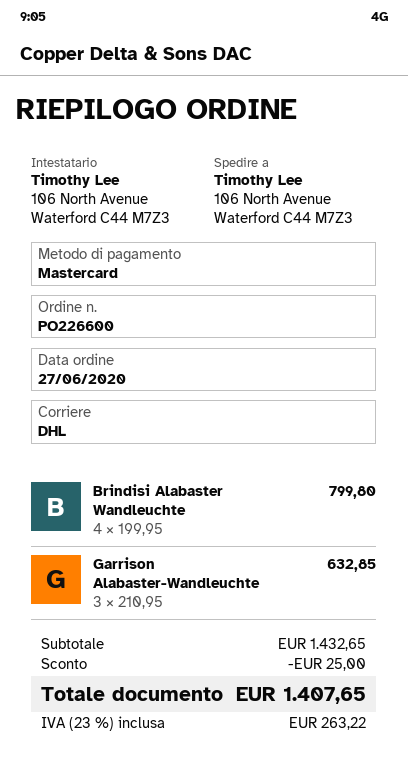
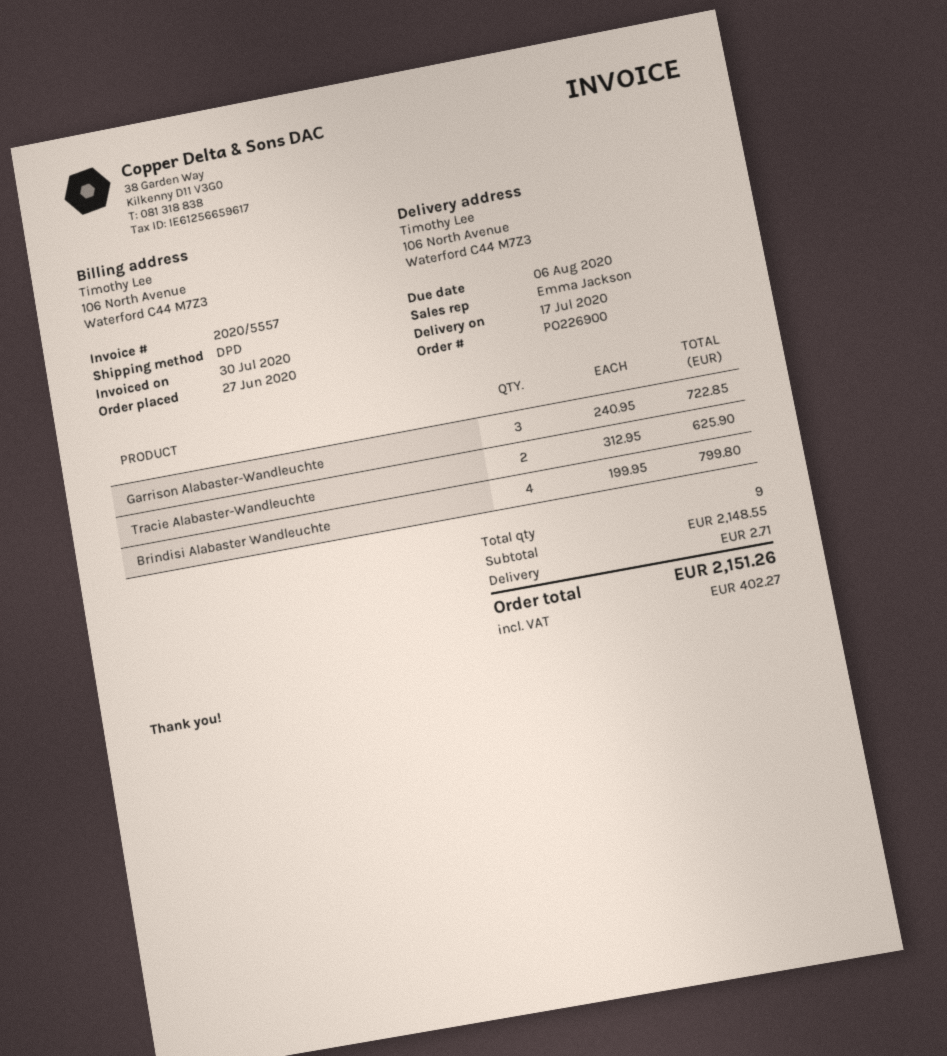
order number: PO226600 -> PO226900
shipping method: DHL -> DPD
Garrison Alabaster-Wandleuchte: 3 x 210.95 = 632.85 -> 3 x 240.95 = 722.85
Tracie Alabaster-Wandleuchte: none -> 2 x 312.95 = 625.90
subtotal: 1432.65 -> 2148.55
discount: 25.00 -> none
shipping: none -> 2.71
tax: 263.22 -> 402.27
total: 1407.65 -> 2151.26

